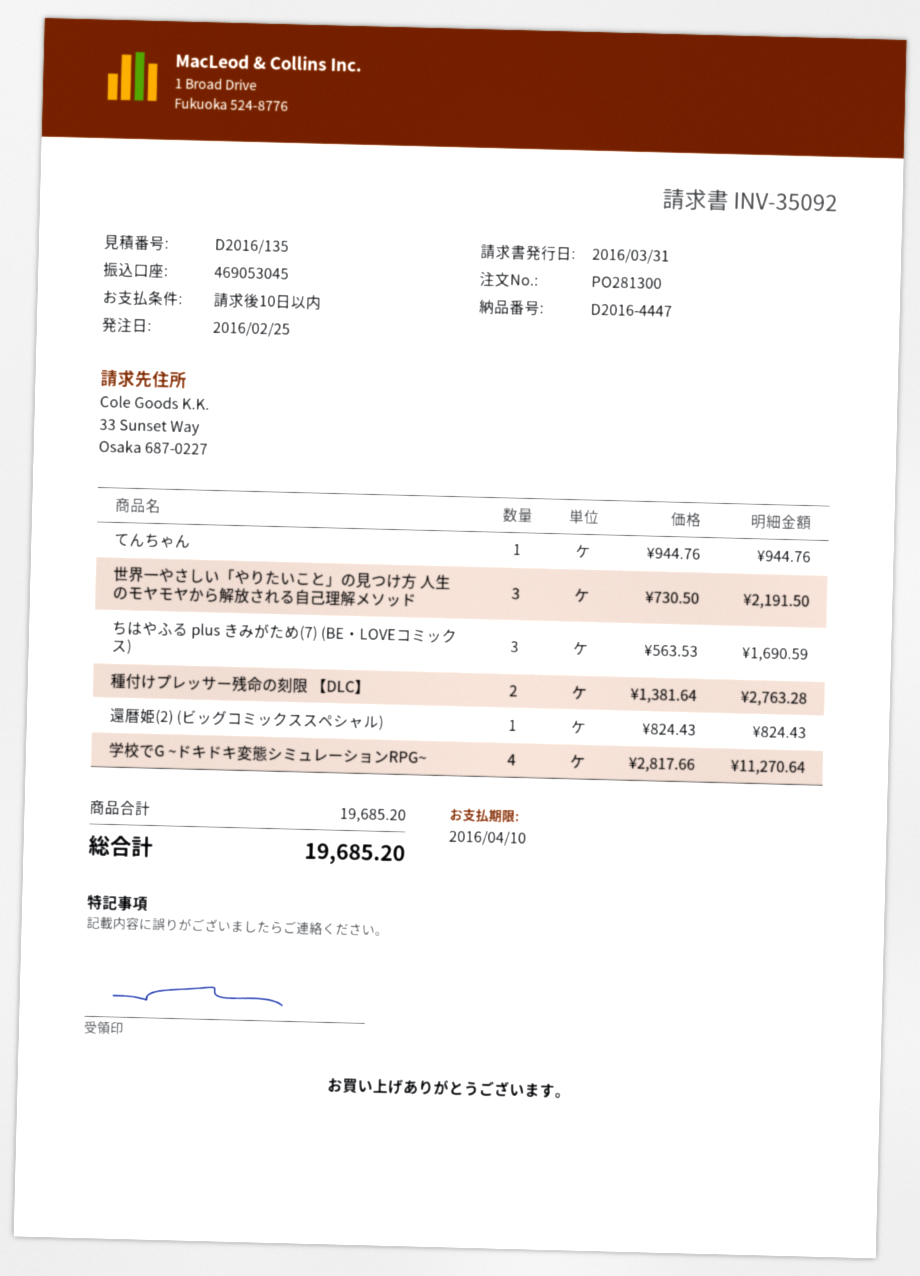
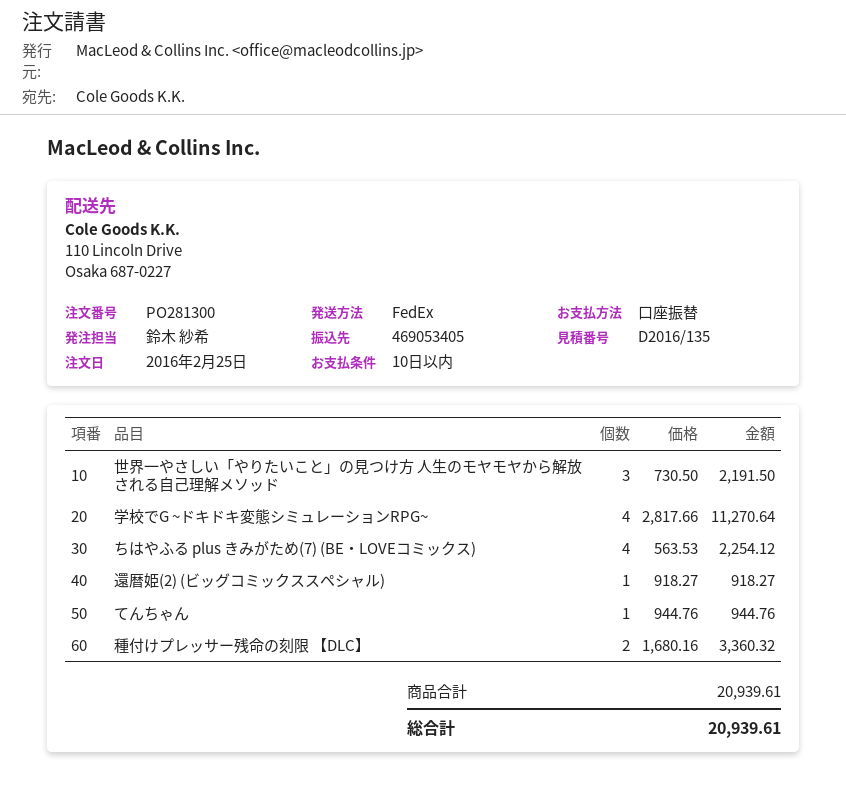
bank account: 469053045 -> 469053405
ちはやふる plus きみがため(7) (BE・LOVEコミックス): 3 x 563.53 = 1690.59 -> 4 x 563.53 = 2254.12
種付けプレッサー残命の刻限 【DLC】: 2 x 1381.64 = 2763.28 -> 2 x 1680.16 = 3360.32
還暦姫(2) (ビッグコミックススペシャル): 1 x 824.43 = 824.43 -> 1 x 918.27 = 918.27
subtotal: 19685.20 -> 20939.61
total: 19685.20 -> 20939.61

